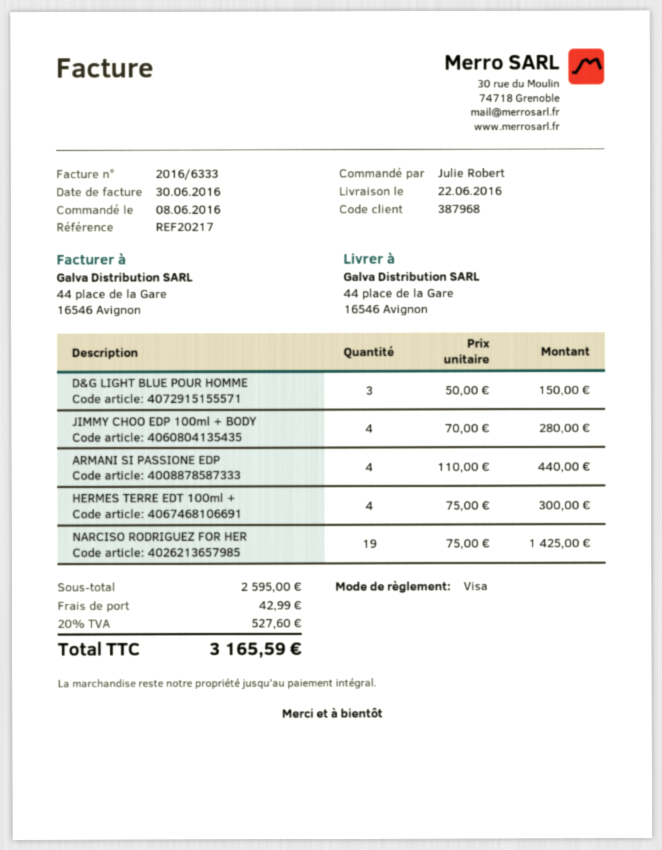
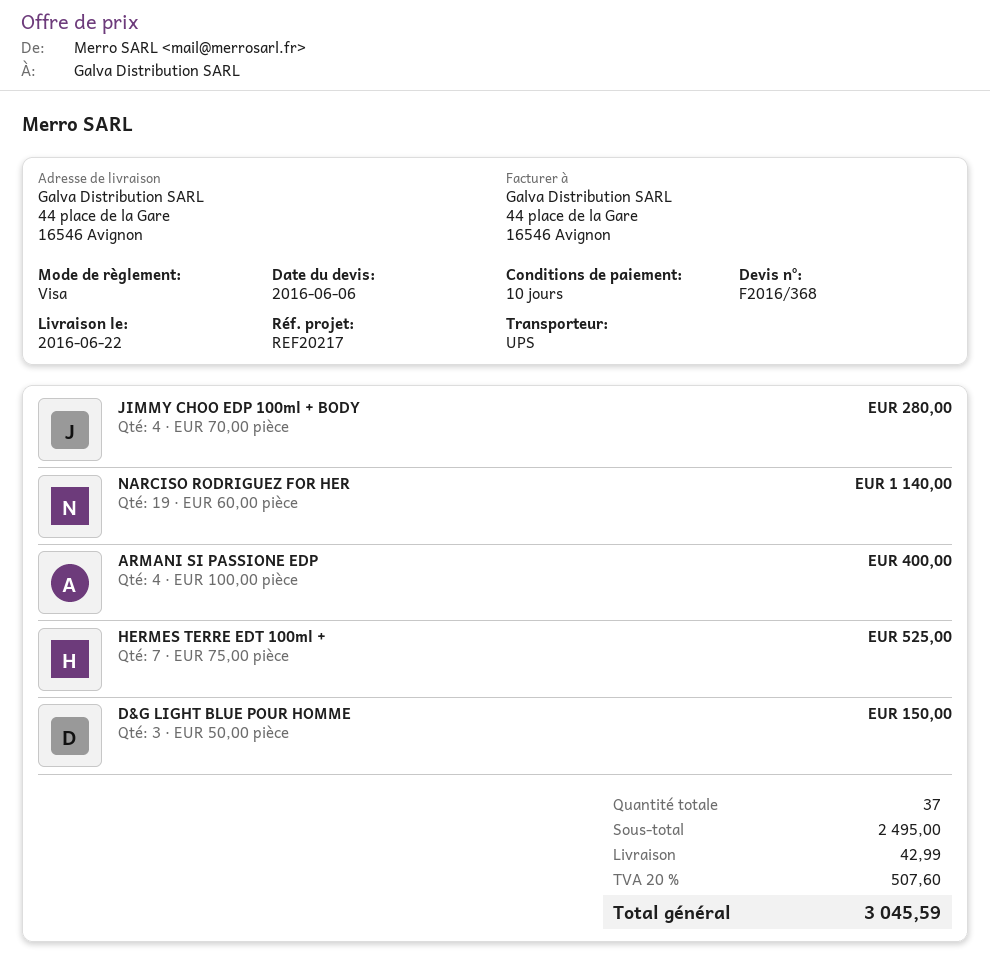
ARMANI SI PASSIONE EDP: 4 x 110.00 = 440.00 -> 4 x 100.00 = 400.00
HERMES TERRE EDT 100ml +: 4 x 75.00 = 300.00 -> 7 x 75.00 = 525.00
NARCISO RODRIGUEZ FOR HER: 19 x 75.00 = 1425.00 -> 19 x 60.00 = 1140.00
subtotal: 2595.00 -> 2495.00
tax: 20% = 527.60 -> 20% = 507.60
total: 3165.59 -> 3045.59

